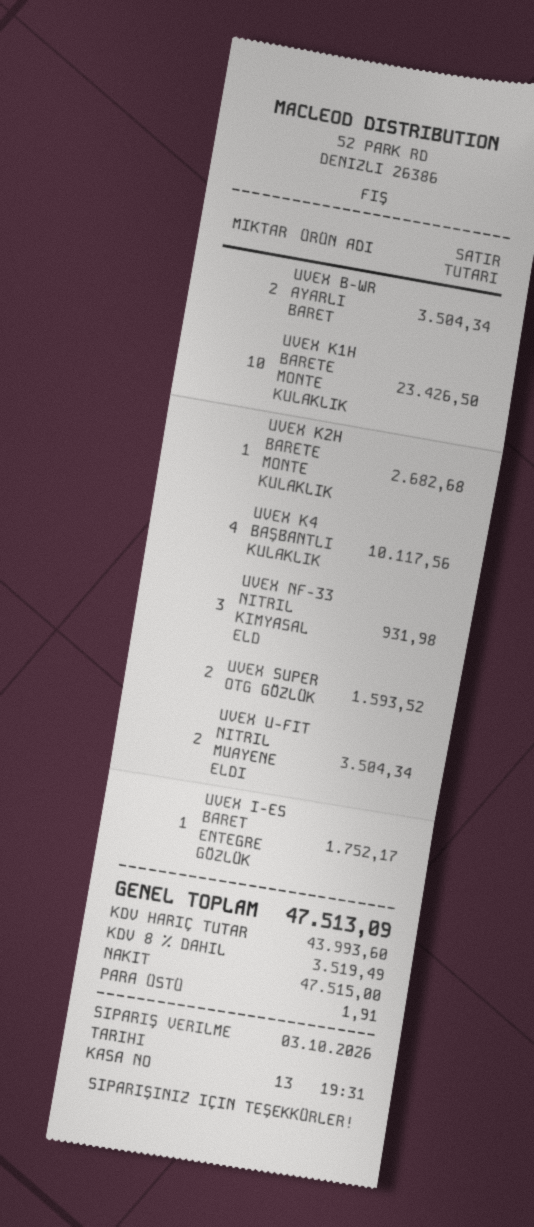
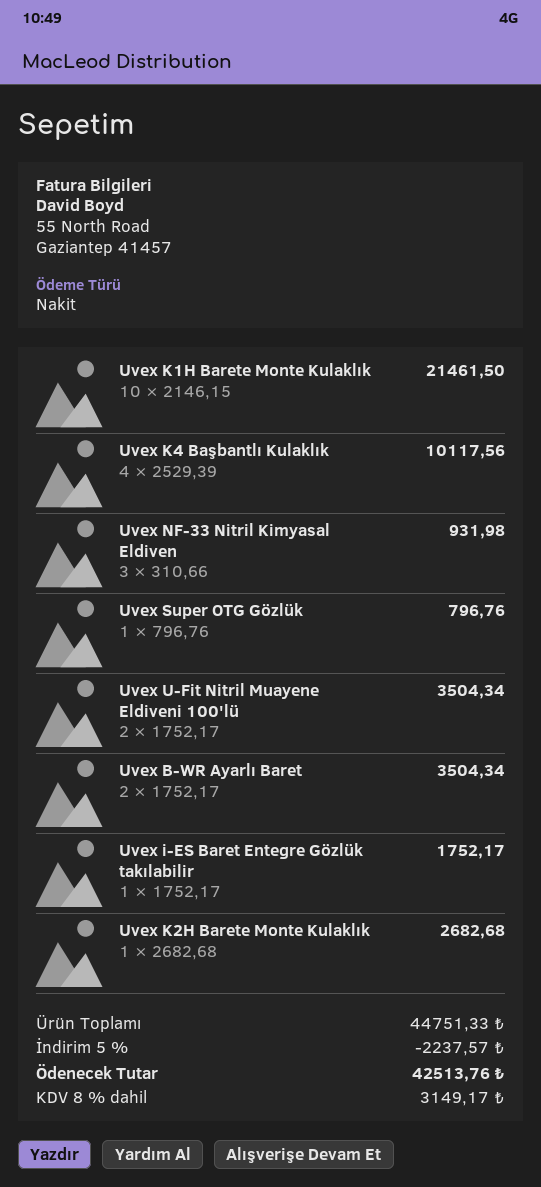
UVEX K1H BARETE MONTE KULAKLIK: 10 for 23426.50 -> 10 for 21461.50
UVEX SUPER OTG GÖZLÜK: 2 for 1593.52 -> 1 for 796.76
discount: none -> 5% = 2237.57
tax: 8% = 3519.49 -> 8% = 3149.17
total: 47513.09 -> 42513.76

